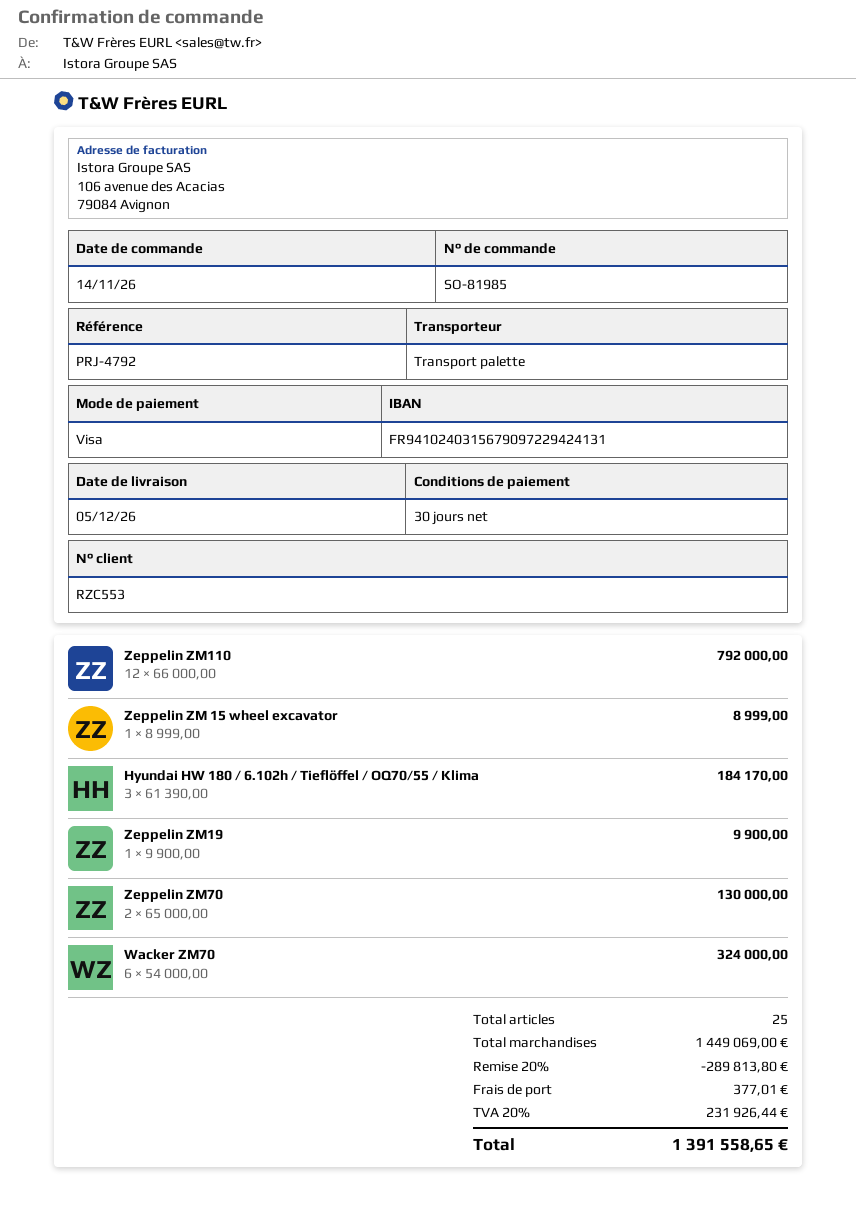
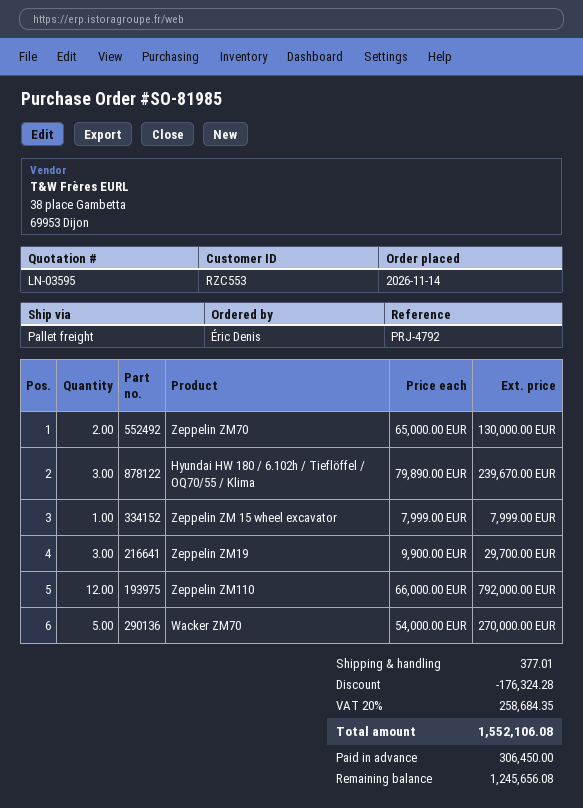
Zeppelin ZM 15 wheel excavator: 1 x 8999.00 = 8999.00 -> 1 x 7999.00 = 7999.00
Hyundai HW 180 / 6.102h / Tieflöffel / OQ70/55 / Klima: 3 x 61390.00 = 184170.00 -> 3 x 79890.00 = 239670.00
Zeppelin ZM19: 1 x 9900.00 = 9900.00 -> 3 x 9900.00 = 29700.00
Wacker ZM70: 6 x 54000.00 = 324000.00 -> 5 x 54000.00 = 270000.00
discount: 289813.80 -> 176324.28
tax: 20% = 231926.44 -> 20% = 258684.35
total: 1391558.65 -> 1552106.08

